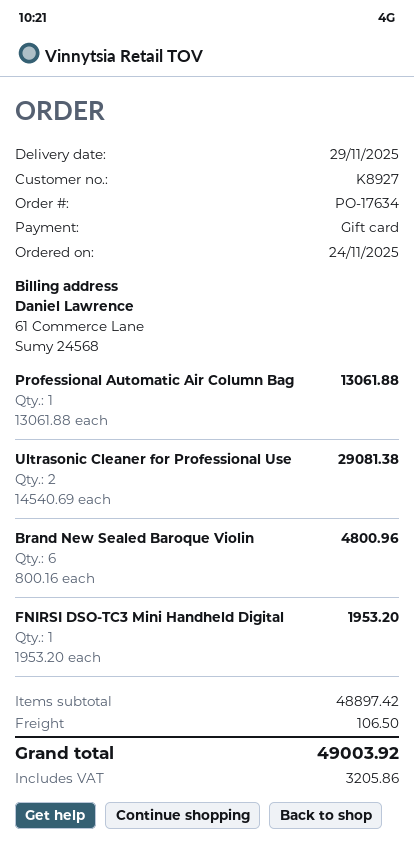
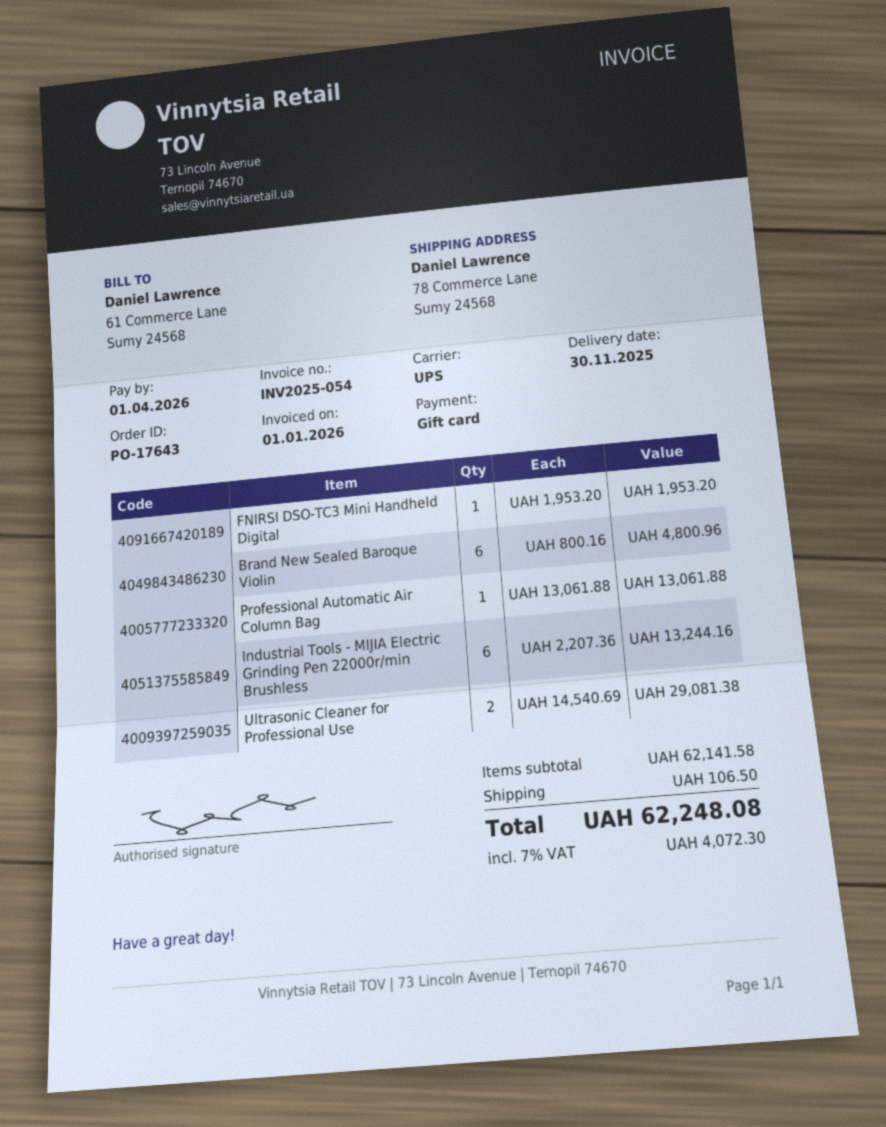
order number: PO-17634 -> PO-17643
delivery date: 2025-11-29 -> 2025-11-30
Industrial Tools - MIJIA Electric Grinding Pen 22000r/min Brushless: none -> 6 x 2207.36 = 13244.16
subtotal: 48897.42 -> 62141.58
tax: 3205.86 -> 4072.30
total: 49003.92 -> 62248.08

